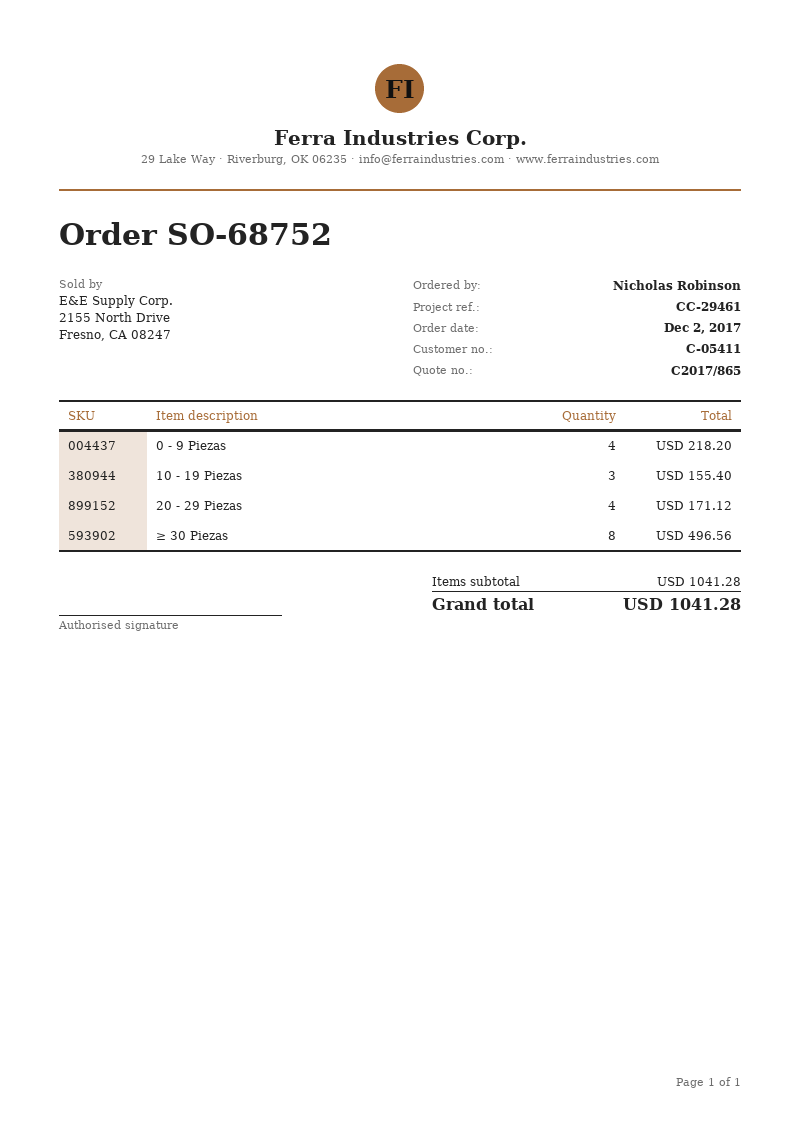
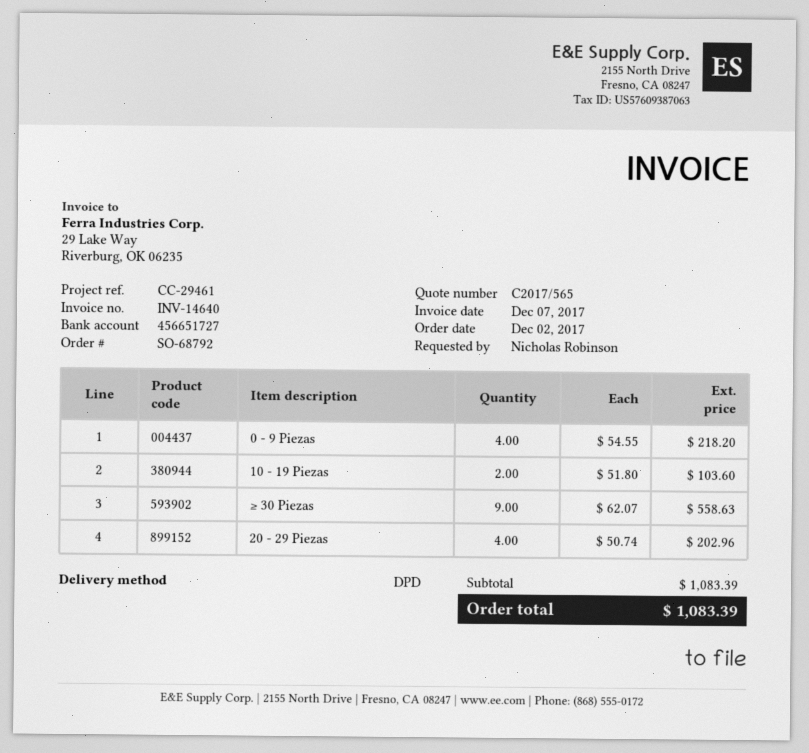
quote number: C2017/865 -> C2017/565
order number: SO-68752 -> SO-68792
10 - 19 Piezas: 3 for 155.40 -> 2 for 103.60
20 - 29 Piezas: 4 for 171.12 -> 4 for 202.96
≥ 30 Piezas: 8 for 496.56 -> 9 for 558.63
subtotal: 1041.28 -> 1083.39
total: 1041.28 -> 1083.39

